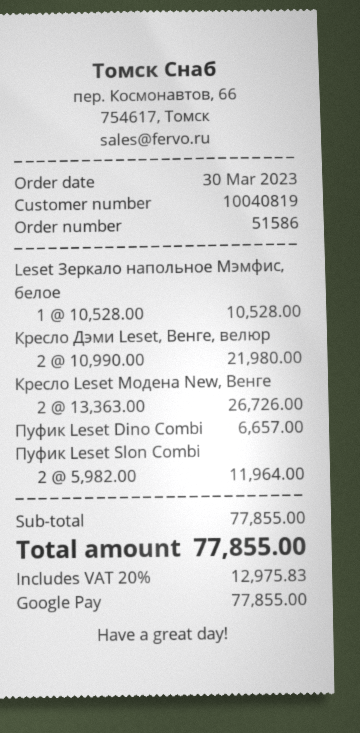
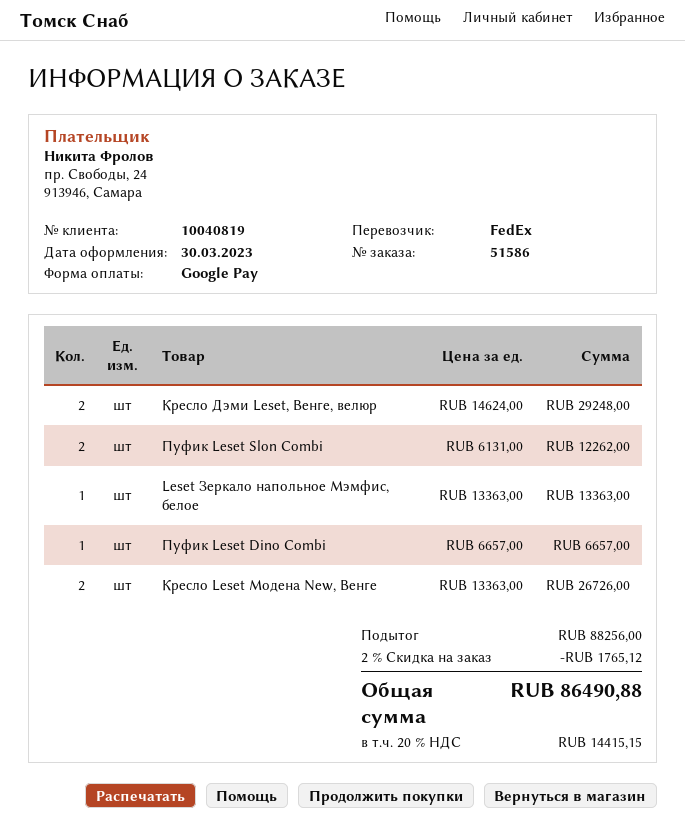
Leset Зеркало напольное Мэмфис, белое: 1 x 10528.00 = 10528.00 -> 1 x 13363.00 = 13363.00
Кресло Дэми Leset, Венге, велюр: 2 x 10990.00 = 21980.00 -> 2 x 14624.00 = 29248.00
Пуфик Leset Slon Combi: 2 x 5982.00 = 11964.00 -> 2 x 6131.00 = 12262.00
subtotal: 77855.00 -> 88256.00
discount: none -> 2% = 1765.12
tax: 20% = 12975.83 -> 20% = 14415.15
total: 77855.00 -> 86490.88

